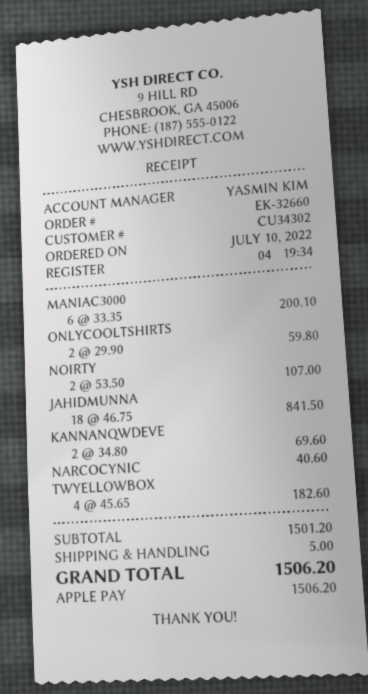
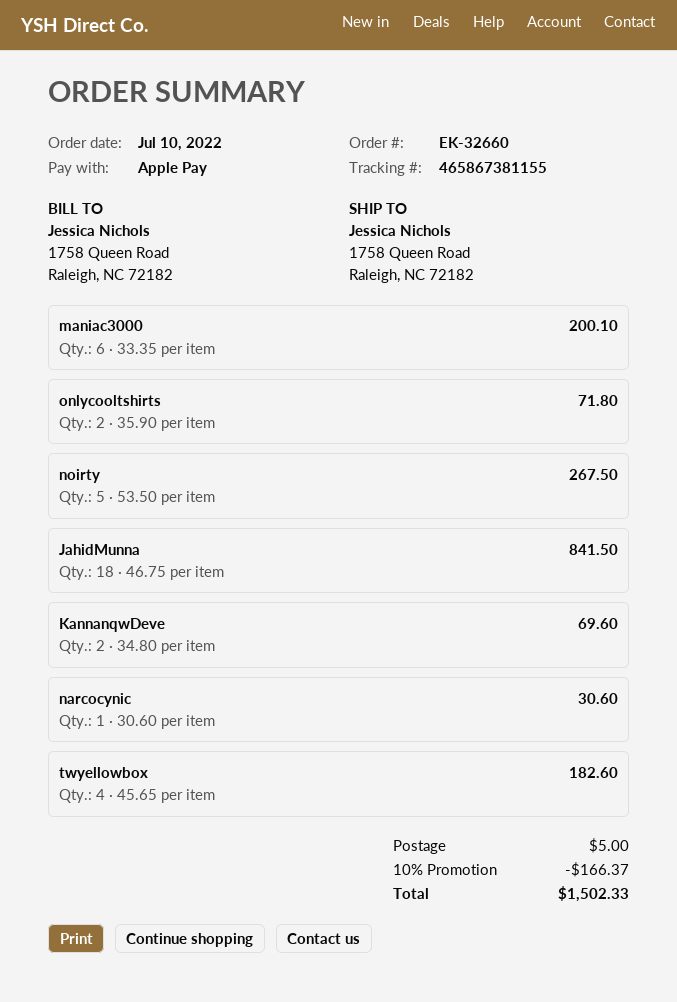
ONLYCOOLTSHIRTS: 2 x 29.90 = 59.80 -> 2 x 35.90 = 71.80
NOIRTY: 2 x 53.50 = 107.00 -> 5 x 53.50 = 267.50
NARCOCYNIC: 1 x 40.60 = 40.60 -> 1 x 30.60 = 30.60
discount: none -> 10% = 166.37
total: 1506.20 -> 1502.33

